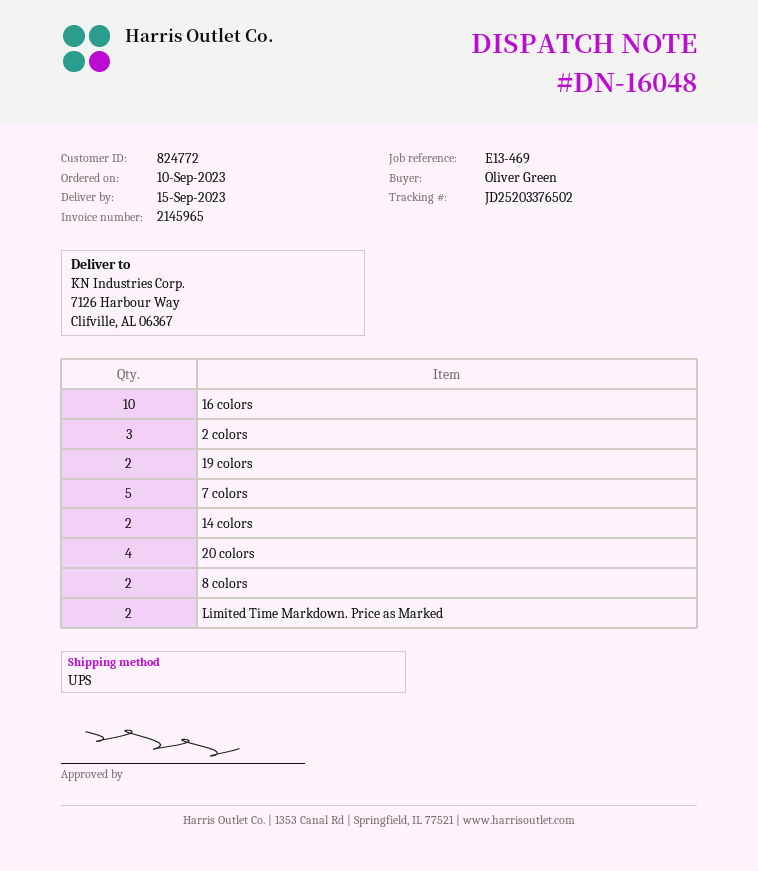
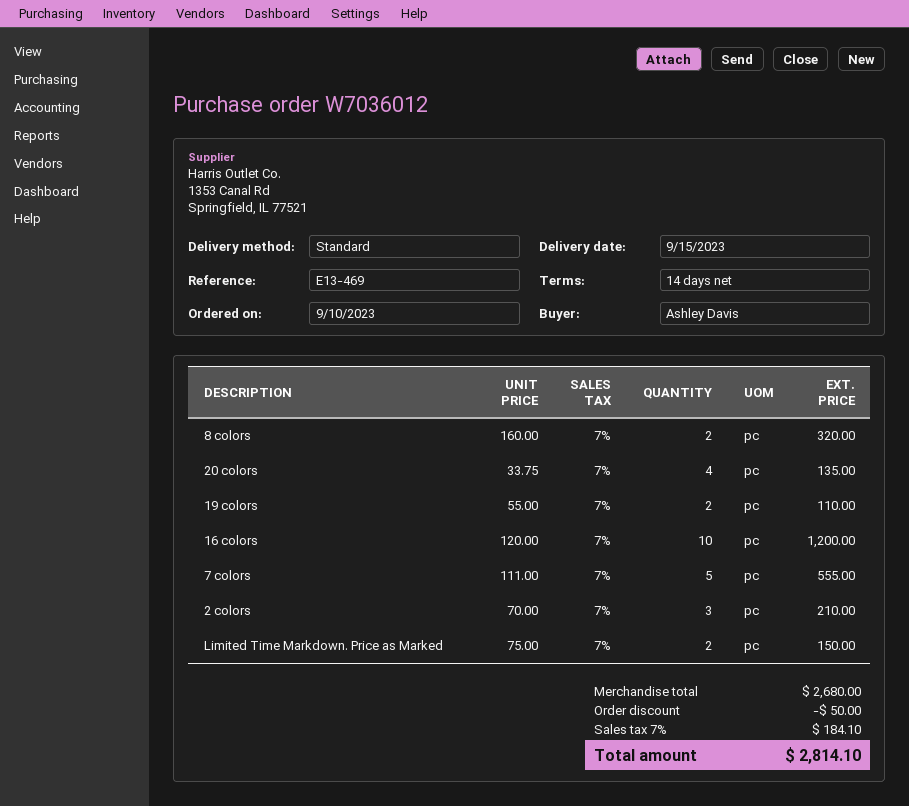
ordered by: Oliver Green -> Ashley Davis
shipping method: UPS -> standard
14 colors: 2 -> none

